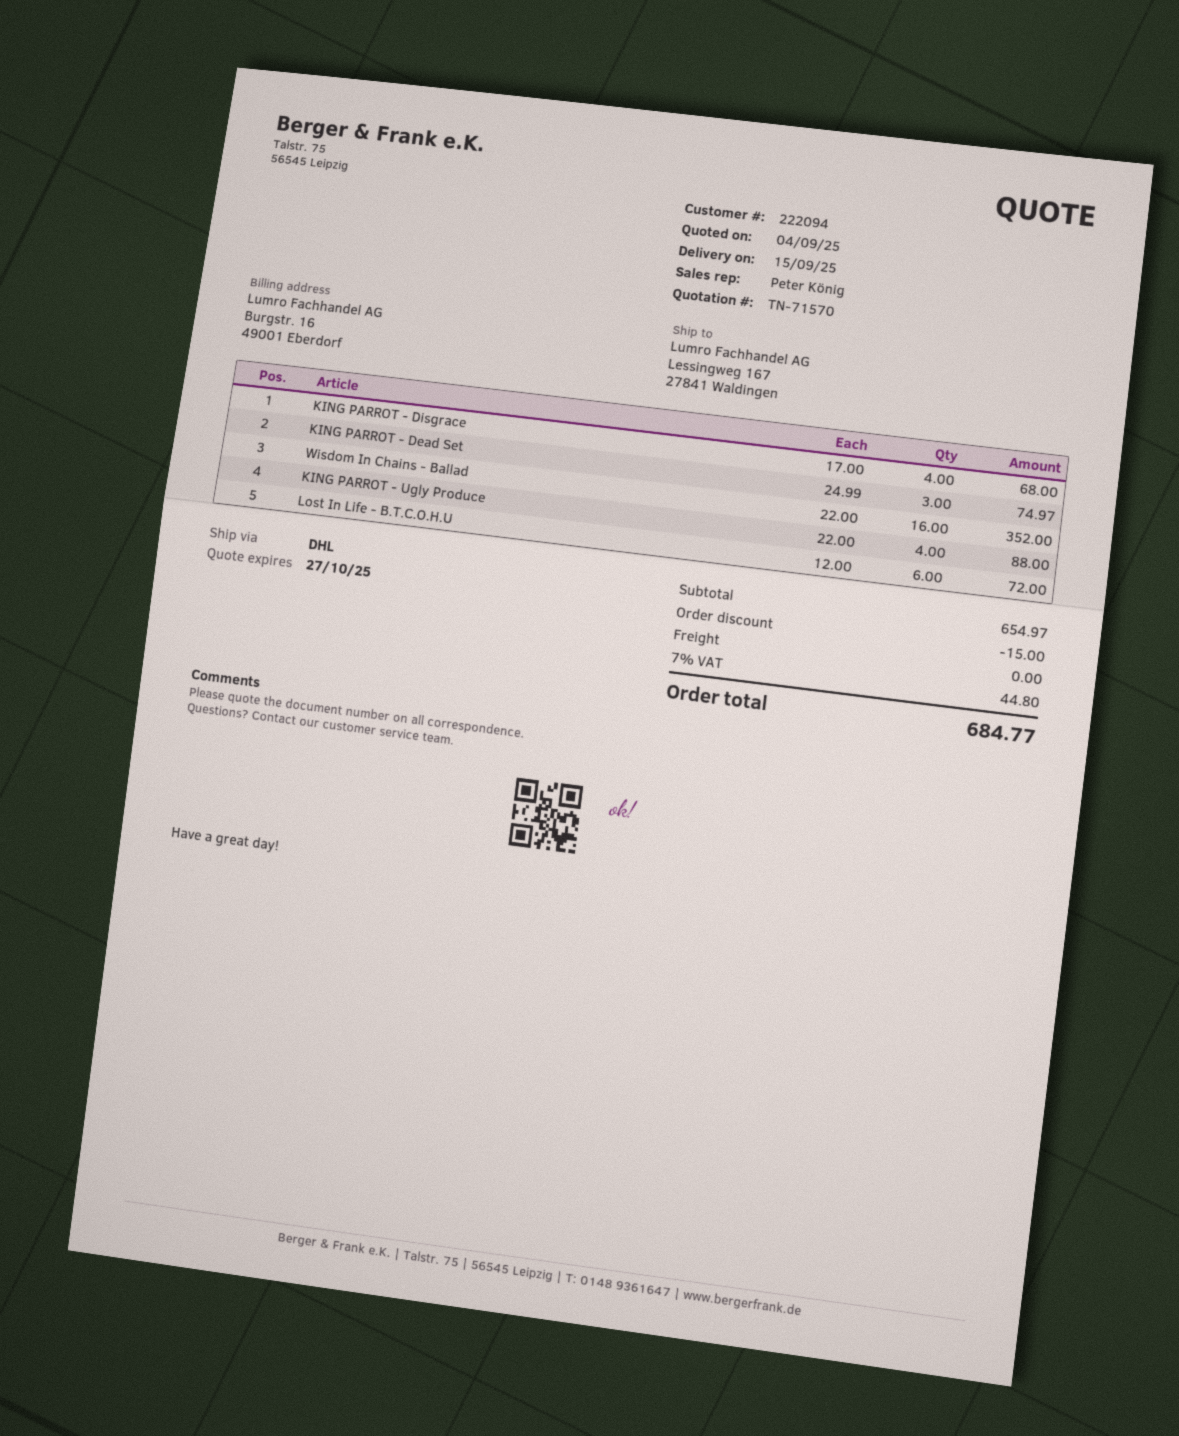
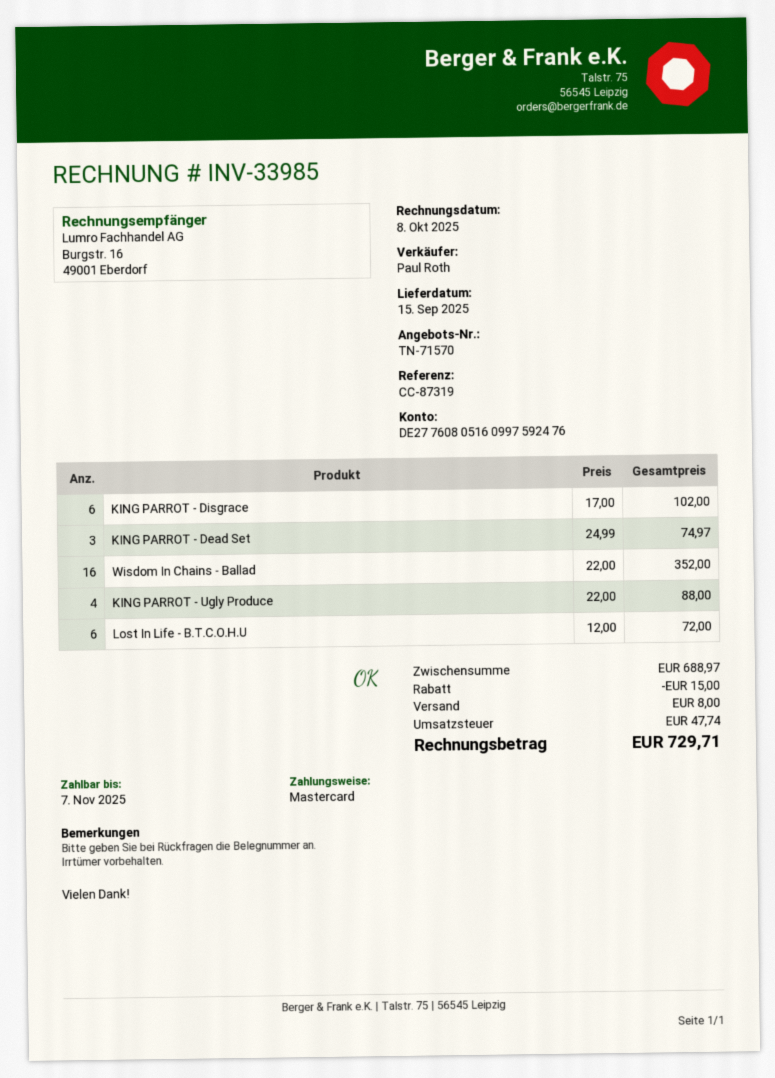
sales rep: Peter König -> Paul Roth
KING PARROT - Disgrace: 4 x 17.00 = 68.00 -> 6 x 17.00 = 102.00
subtotal: 654.97 -> 688.97
shipping: 0.00 -> 8.00
tax: 44.80 -> 47.74
total: 684.77 -> 729.71

